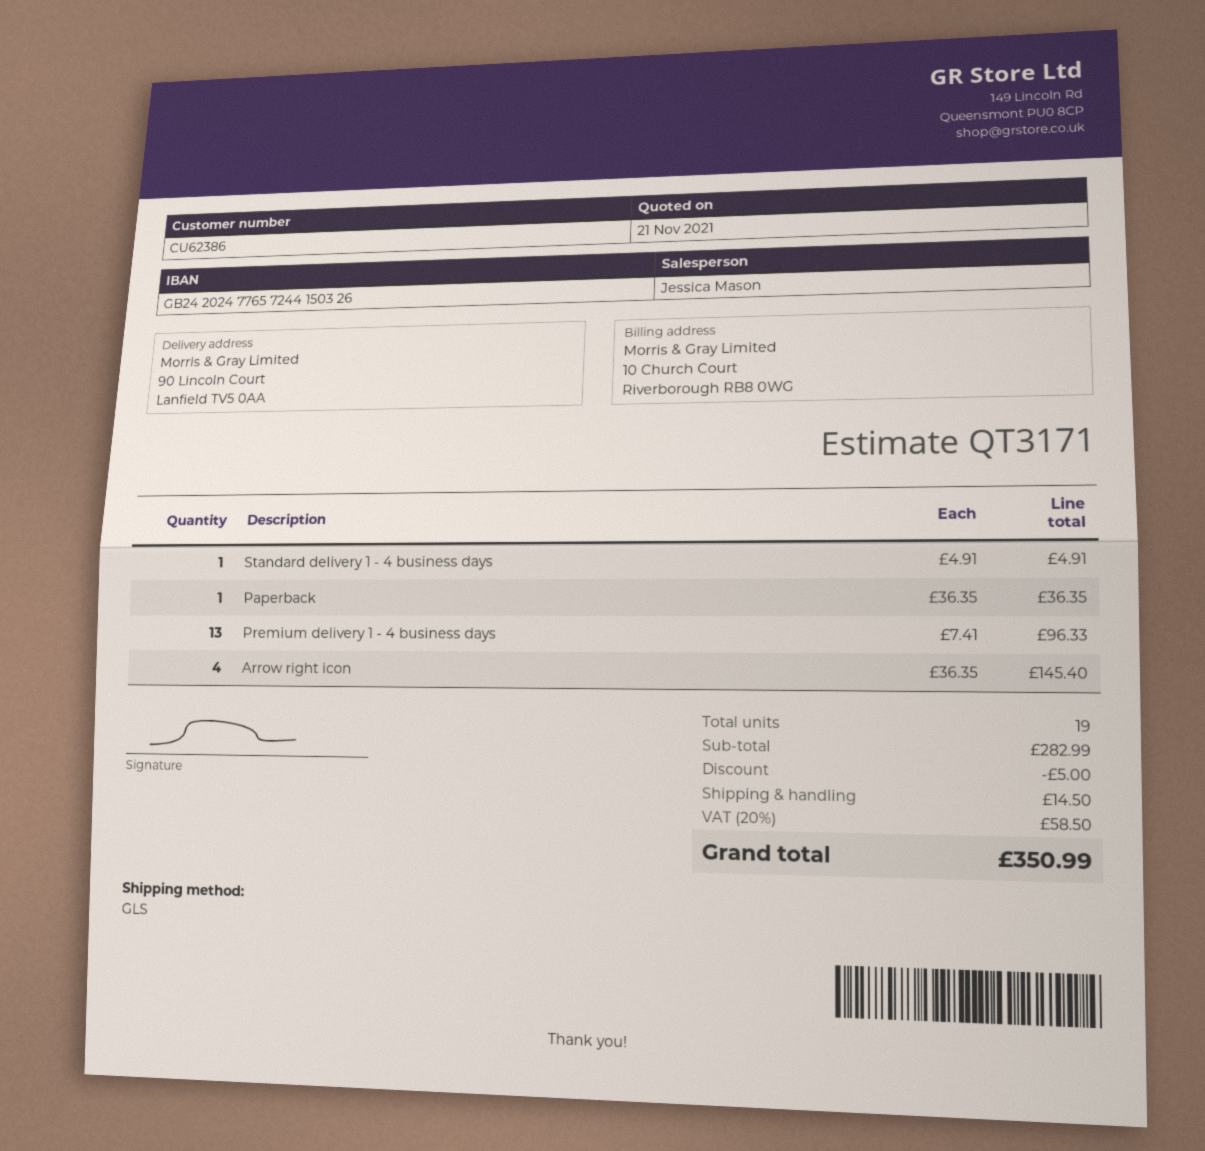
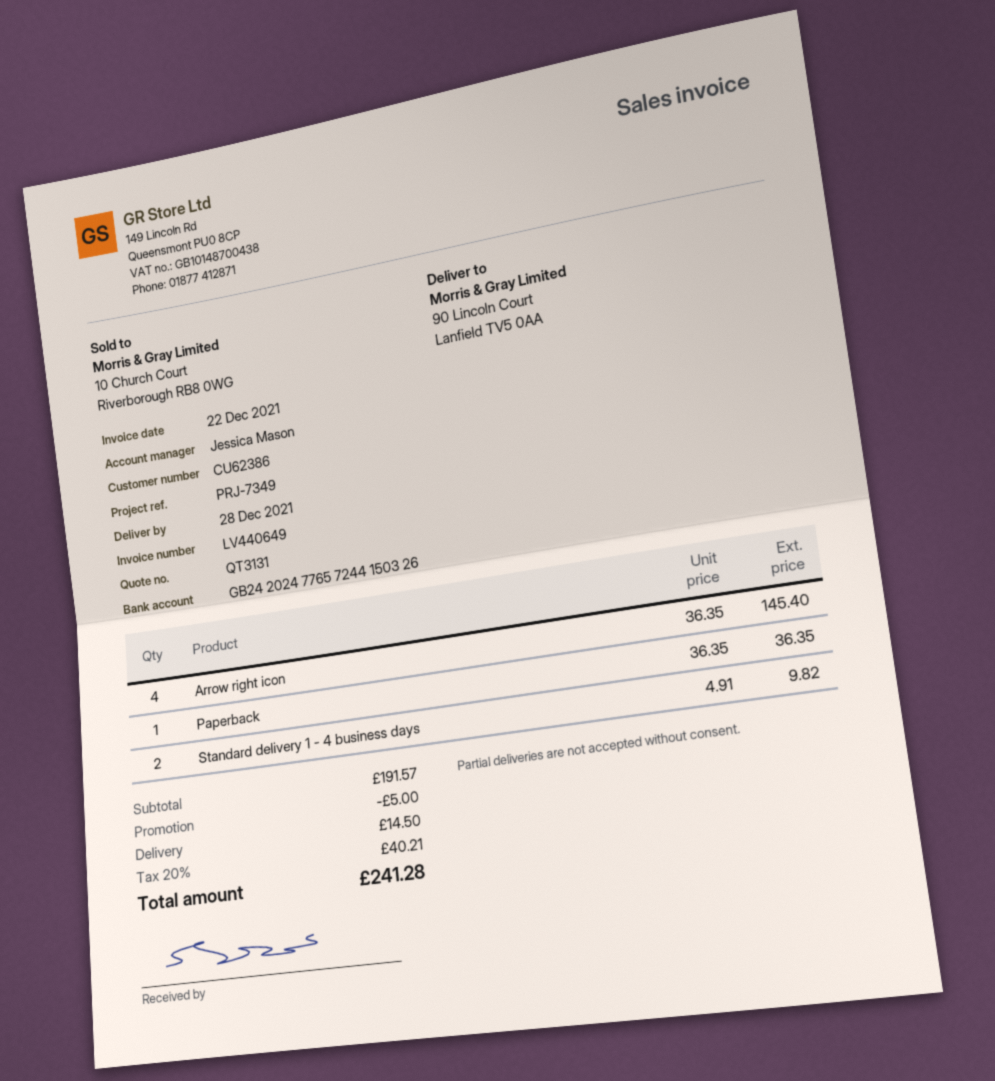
quote number: QT3171 -> QT3131
Standard delivery 1 - 4 business days: 1 x 4.91 = 4.91 -> 2 x 4.91 = 9.82
Premium delivery 1 - 4 business days: 13 x 7.41 = 96.33 -> none
subtotal: 282.99 -> 191.57
tax: 20% = 58.50 -> 20% = 40.21
total: 350.99 -> 241.28

